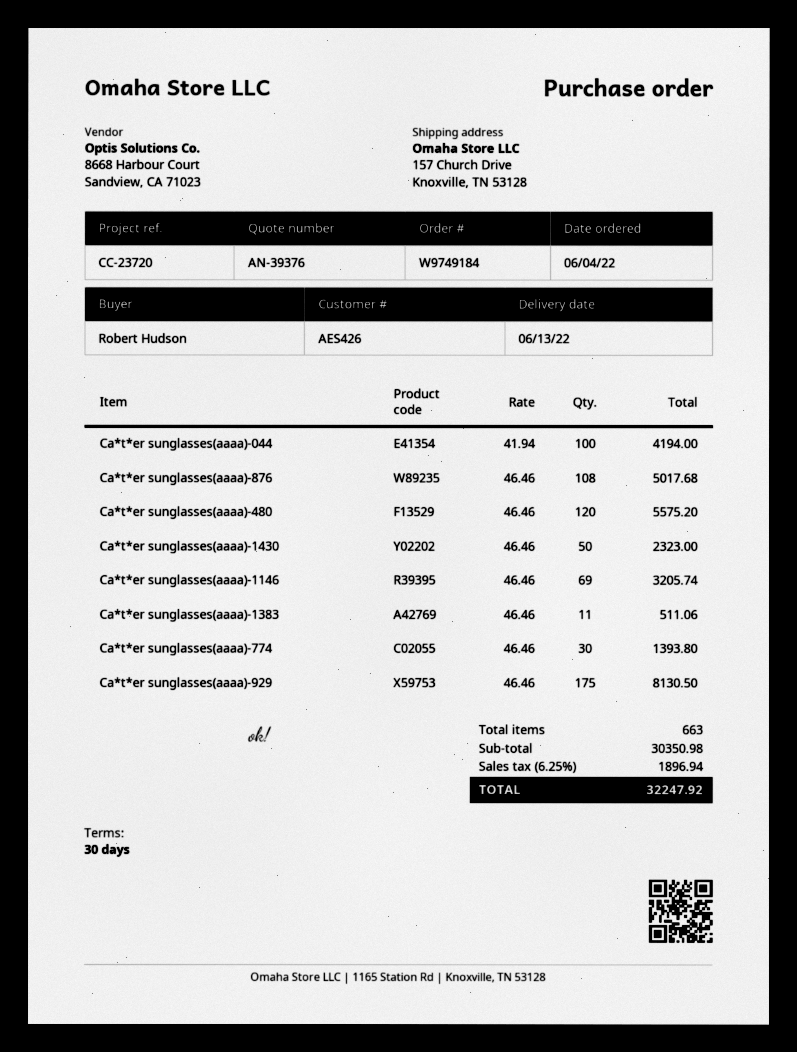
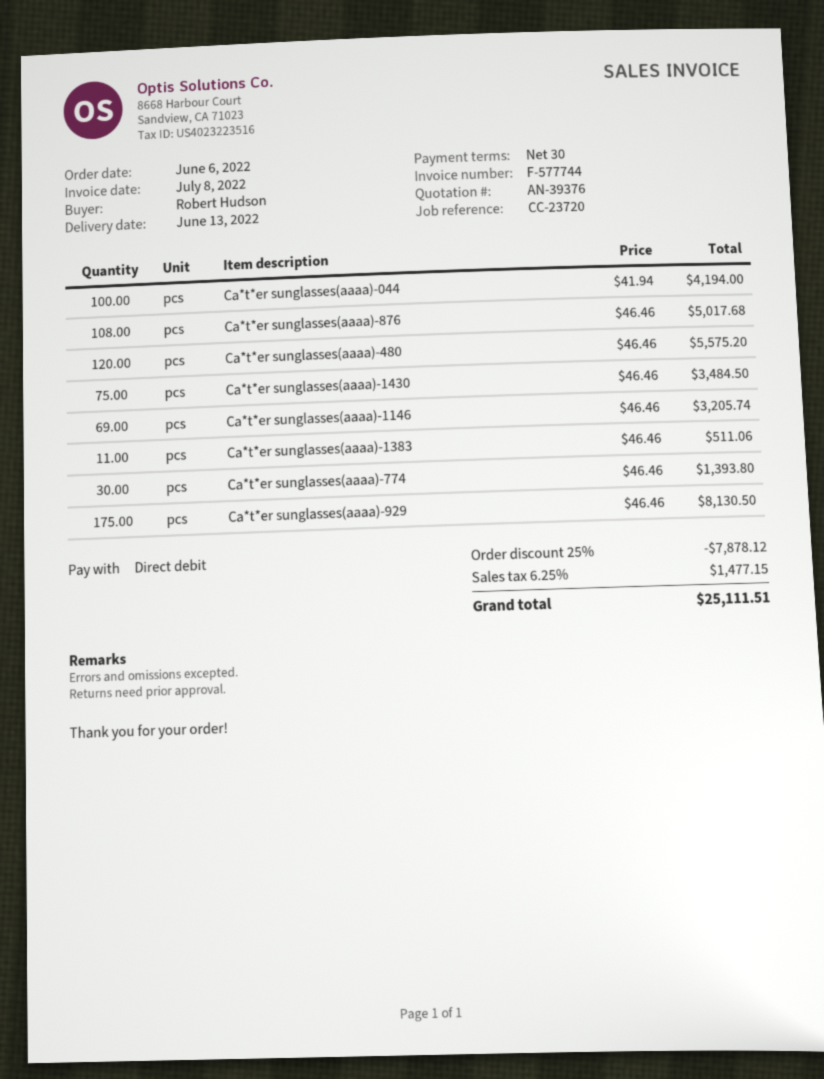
order date: 2022-06-04 -> 2022-06-06
Ca*t*er sunglasses(aaaa)-1430: 50 x 46.46 = 2323.00 -> 75 x 46.46 = 3484.50
discount: none -> 25% = 7878.12
tax: 6.25% = 1896.94 -> 6.25% = 1477.15
total: 32247.92 -> 25111.51

